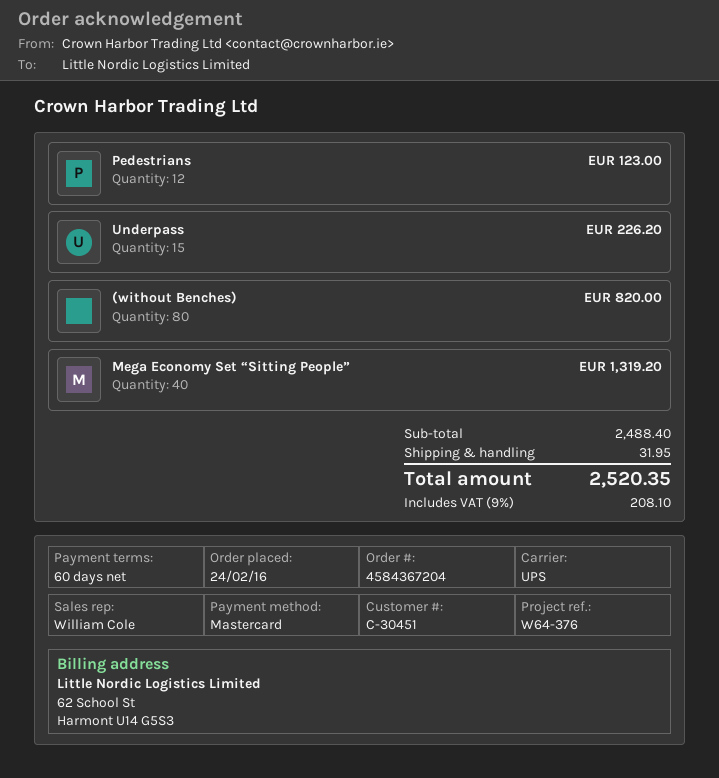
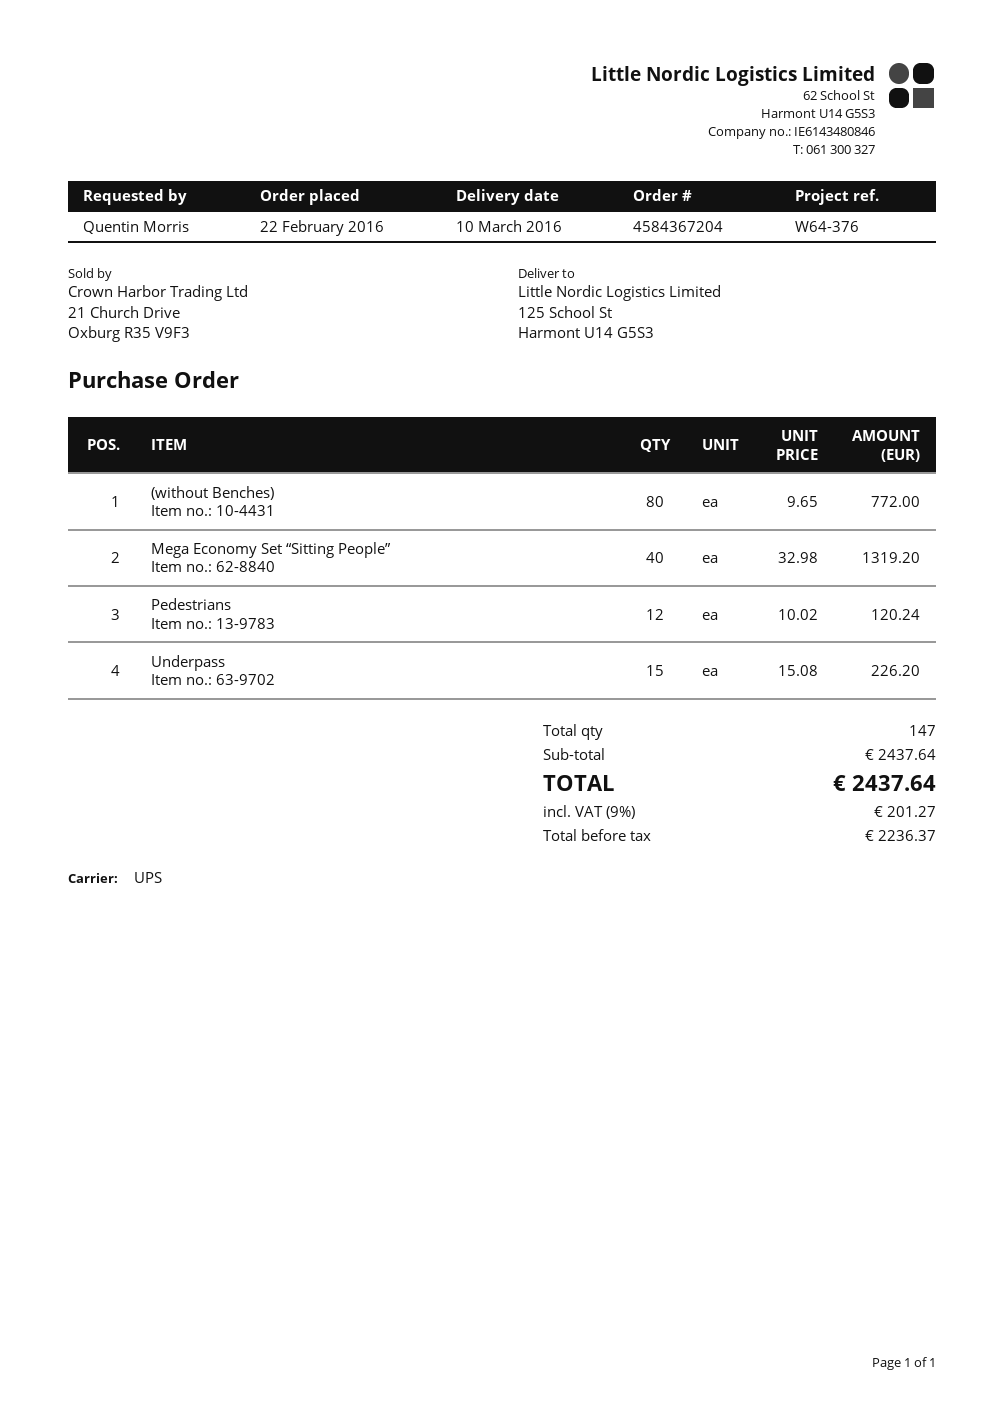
order date: 2016-02-24 -> 2016-02-22
Pedestrians: 12 for 123.00 -> 12 for 120.24
(without Benches): 80 for 820.00 -> 80 for 772.00
subtotal: 2488.40 -> 2437.64
shipping: 31.95 -> none
tax: 9% = 208.10 -> 9% = 201.27
total: 2520.35 -> 2437.64

